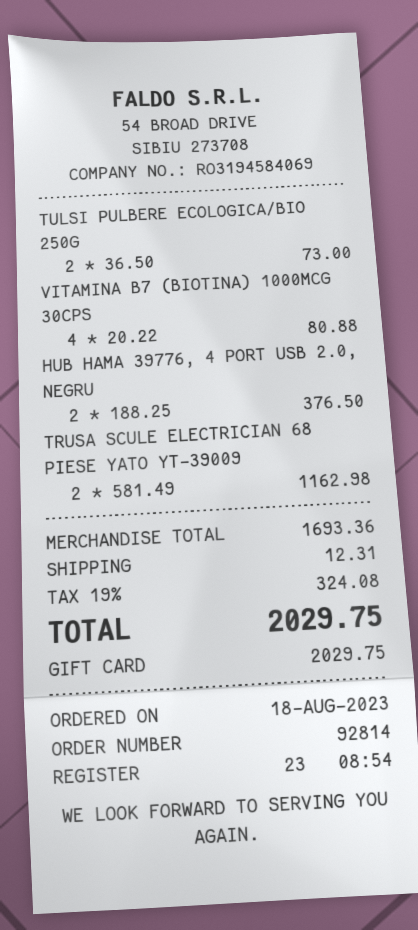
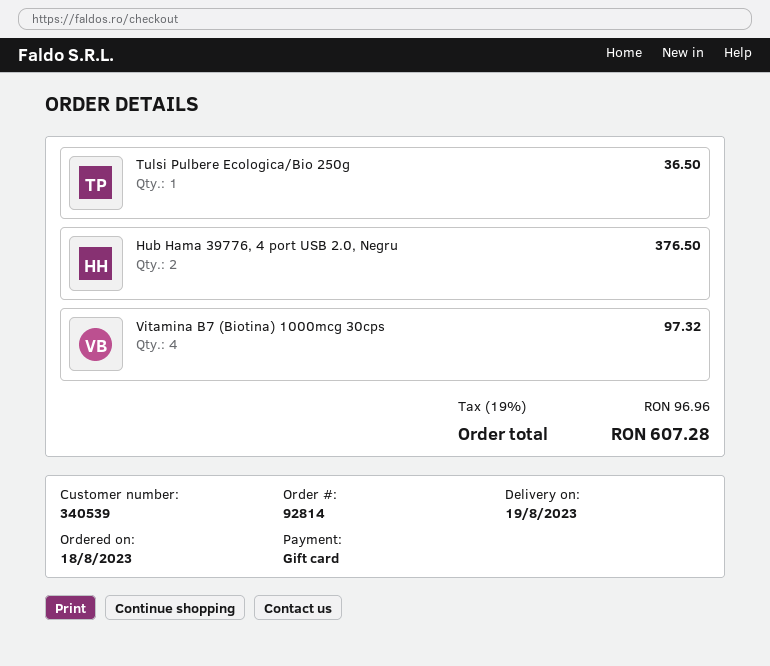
TULSI PULBERE ECOLOGICA/BIO 250G: 2 for 73.00 -> 1 for 36.50
VITAMINA B7 (BIOTINA) 1000MCG 30CPS: 4 for 80.88 -> 4 for 97.32
TRUSA SCULE ELECTRICIAN 68 PIESE YATO YT-39009: 2 for 1162.98 -> none
shipping: 12.31 -> none
tax: 19% = 324.08 -> 19% = 96.96
total: 2029.75 -> 607.28

